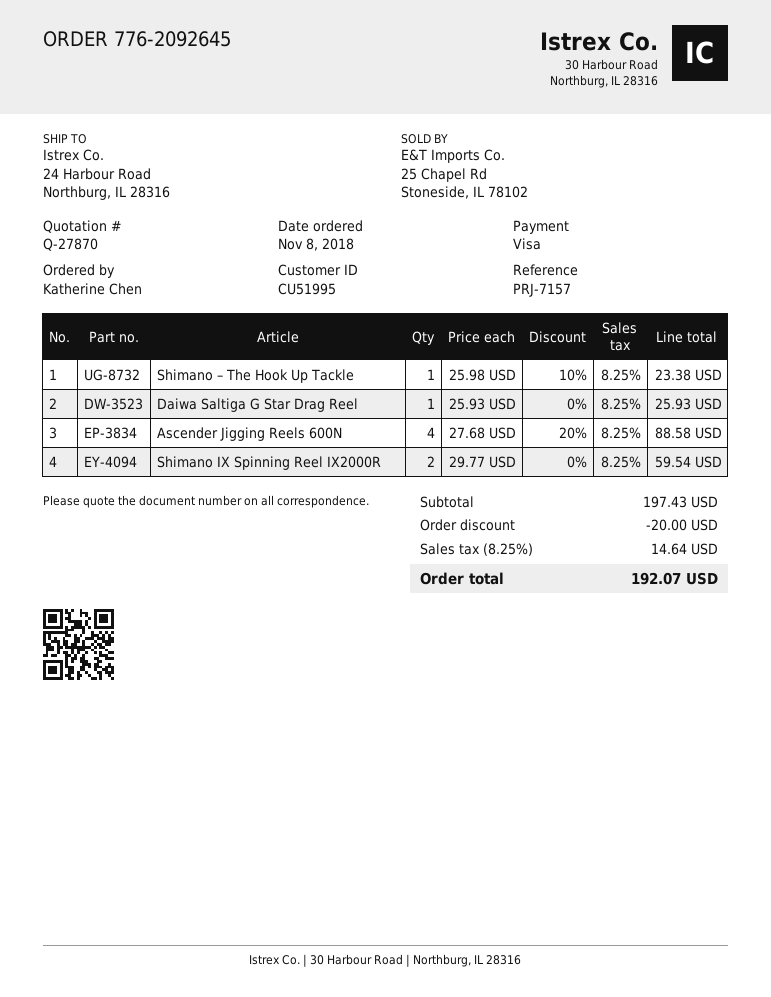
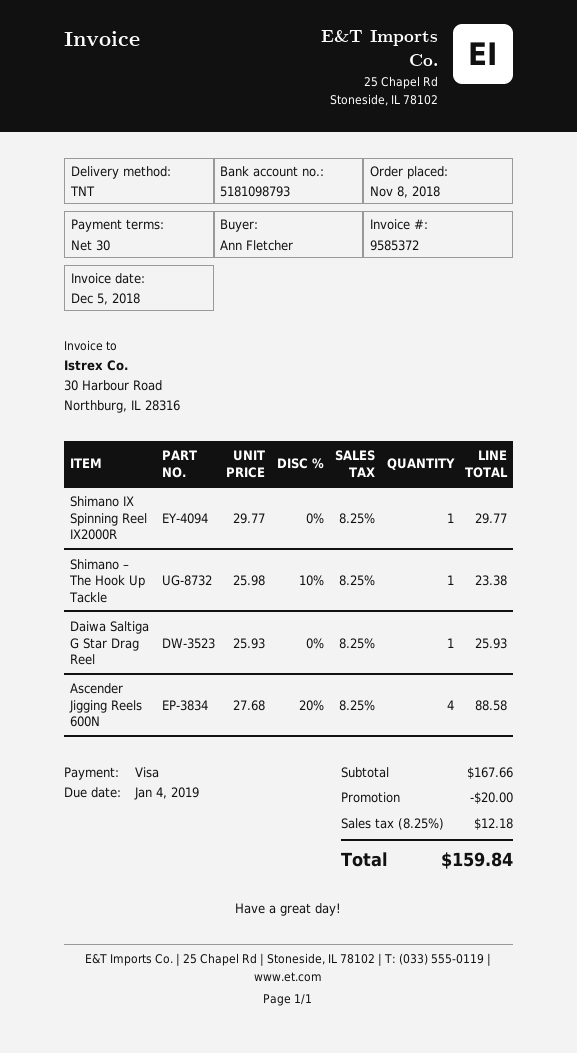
ordered by: Katherine Chen -> Ann Fletcher
Shimano IX Spinning Reel IX2000R: 2 x 29.77 = 59.54 -> 1 x 29.77 = 29.77
subtotal: 197.43 -> 167.66
tax: 8.25% = 14.64 -> 8.25% = 12.18
total: 192.07 -> 159.84

